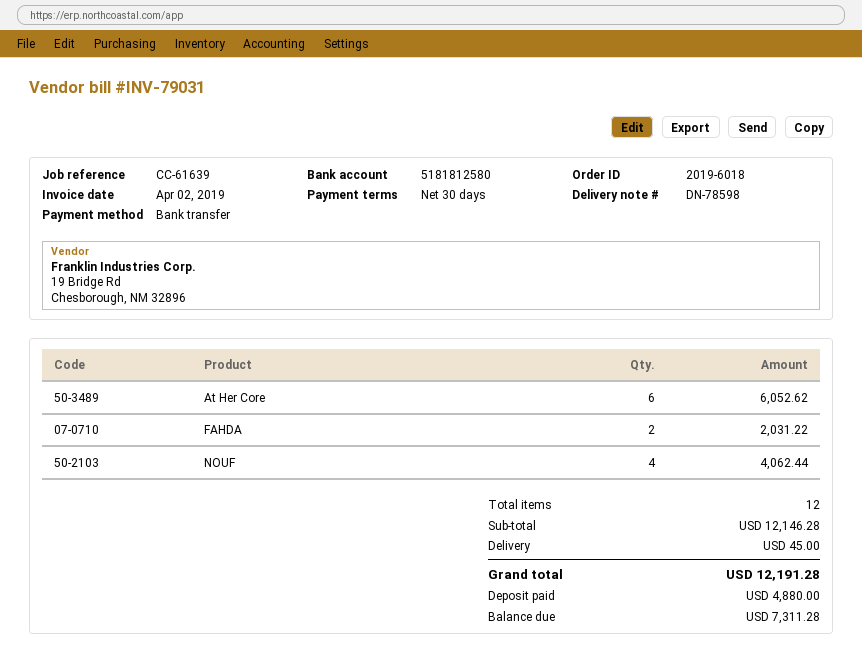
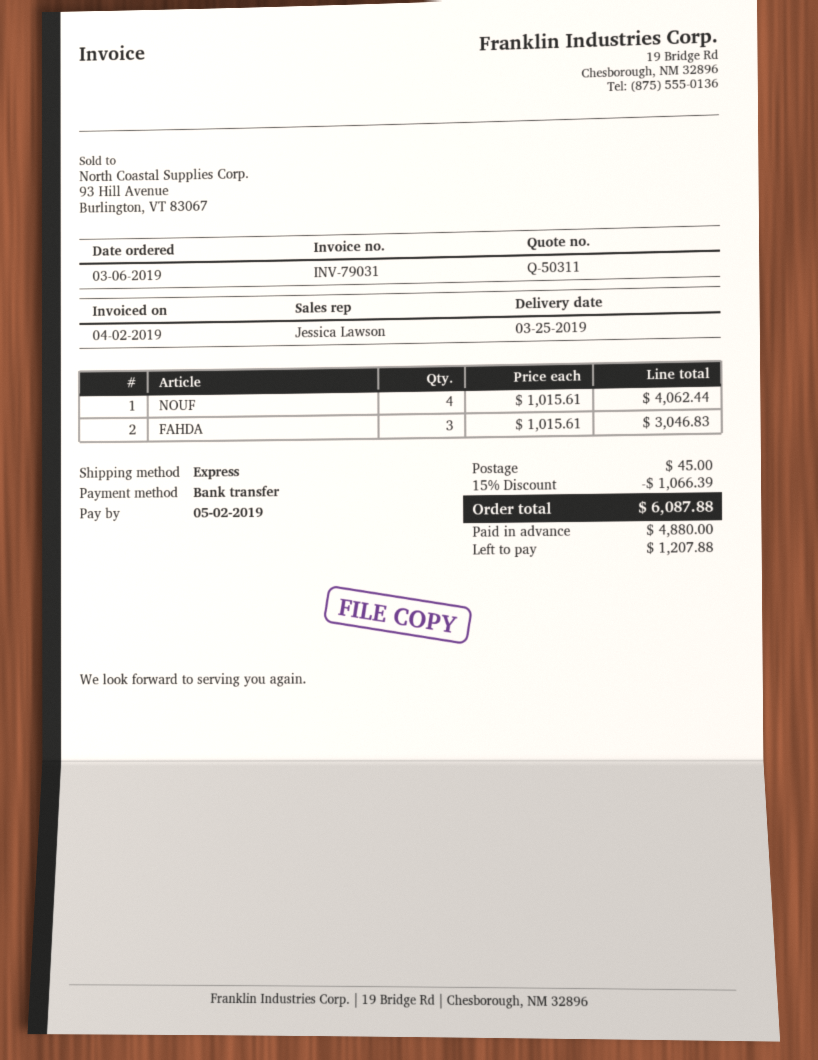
At Her Core: 6 for 6052.62 -> none
FAHDA: 2 for 2031.22 -> 3 for 3046.83
discount: none -> 15% = 1066.39
total: 12191.28 -> 6087.88
balance: 7311.28 -> 1207.88

